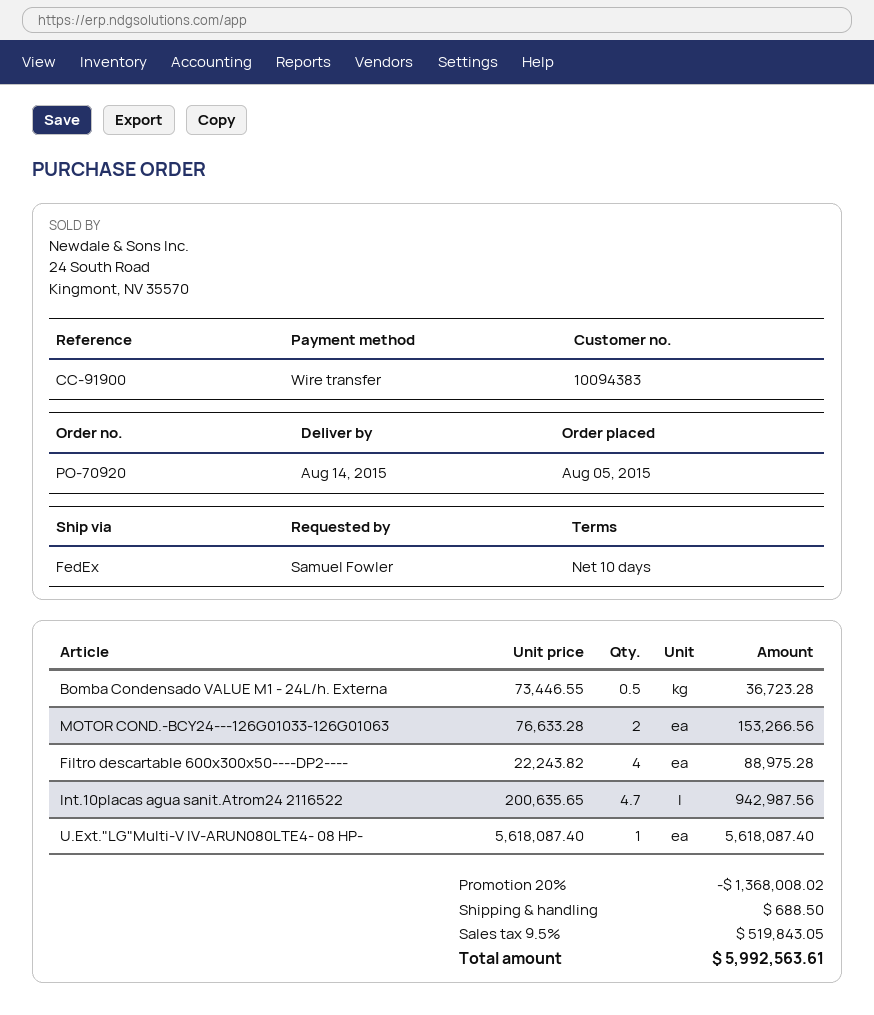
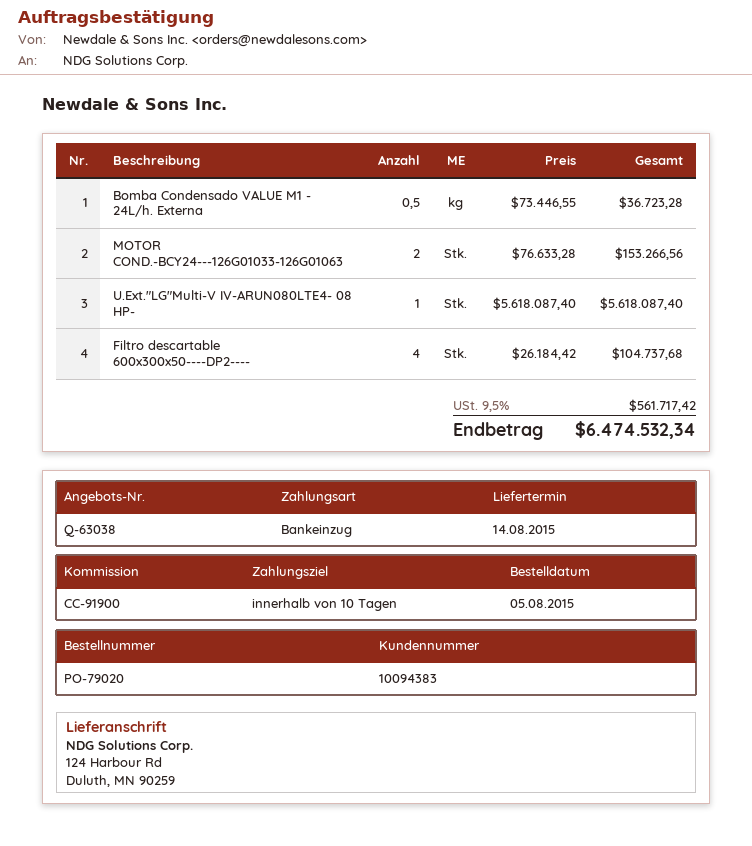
order number: PO-70920 -> PO-79020
payment method: bank transfer -> direct debit
Filtro descartable 600x300x50----DP2----: 4 x 22243.82 = 88975.28 -> 4 x 26184.42 = 104737.68
Int.10placas agua sanit.Atrom24 2116522: 4.7 x 200635.65 = 942987.56 -> none
discount: 20% = 1368008.02 -> none
shipping: 688.50 -> none
tax: 9.5% = 519843.05 -> 9.5% = 561717.42
total: 5992563.61 -> 6474532.34

